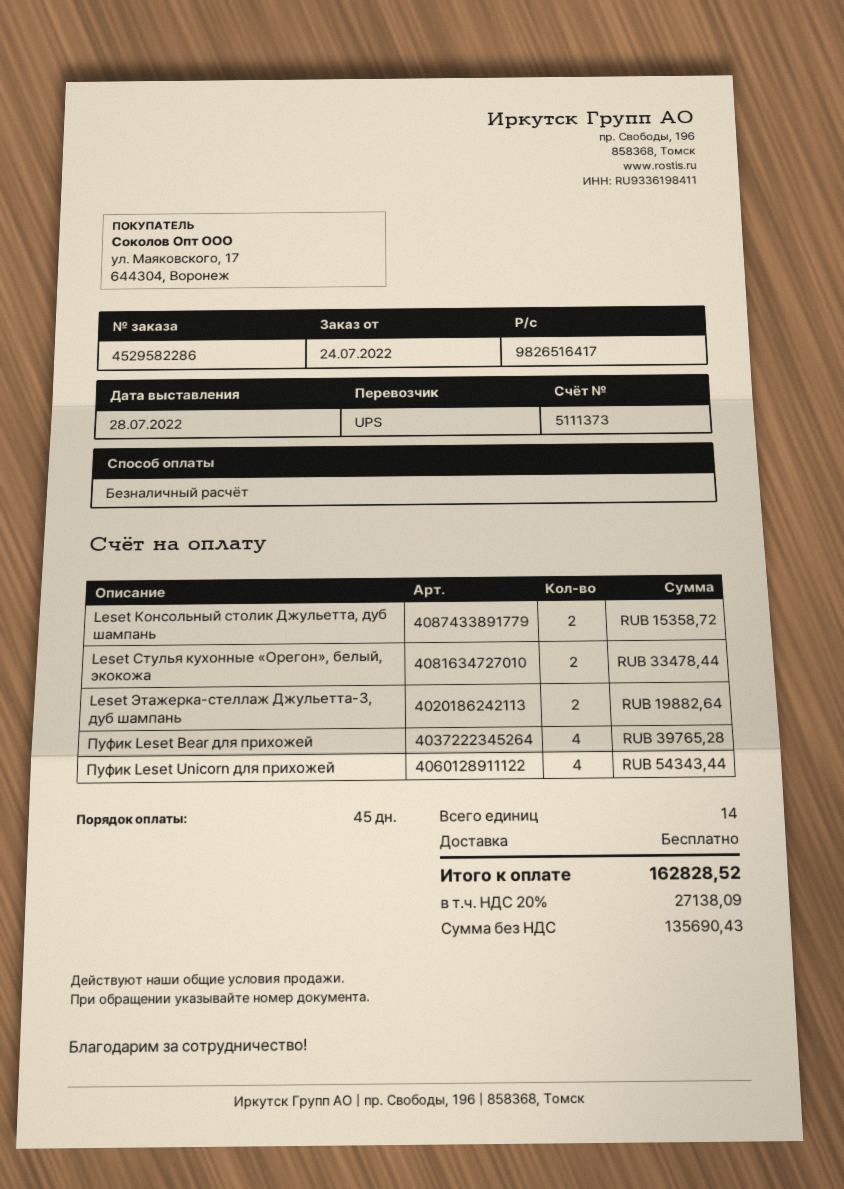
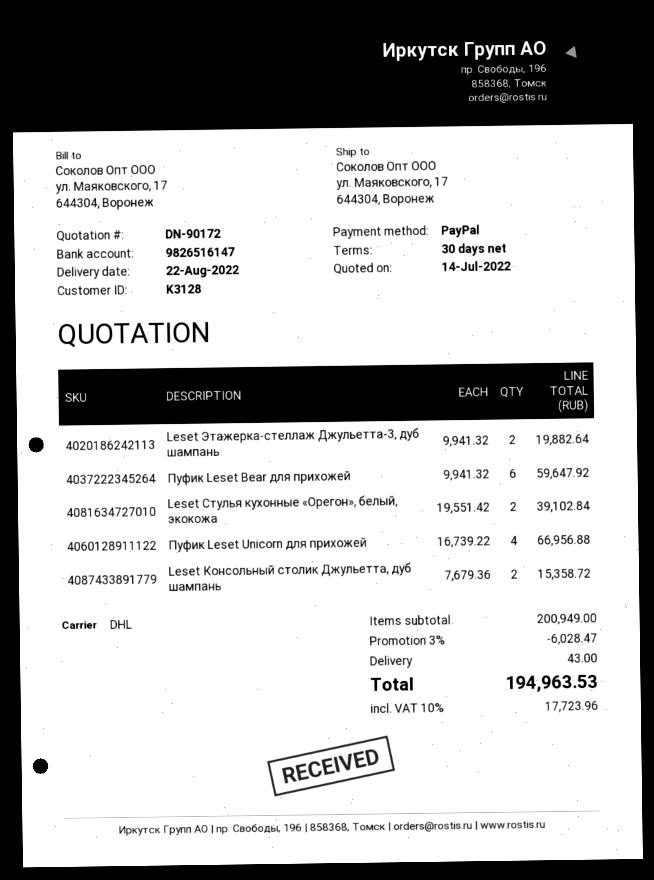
payment terms: 45 days -> 30 days
payment method: bank transfer -> PayPal
bank account: 9826516417 -> 9826516147
shipping method: UPS -> DHL
Leset Стулья кухонные «Орегон», белый, экокожа: 2 for 33478.44 -> 2 for 39102.84
Пуфик Leset Bear для прихожей: 4 for 39765.28 -> 6 for 59647.92
Пуфик Leset Unicorn для прихожей: 4 for 54343.44 -> 4 for 66956.88
discount: none -> 3% = 6028.47
shipping: 0.00 -> 43.00
tax: 20% = 27138.09 -> 10% = 17723.96
total: 162828.52 -> 194963.53

